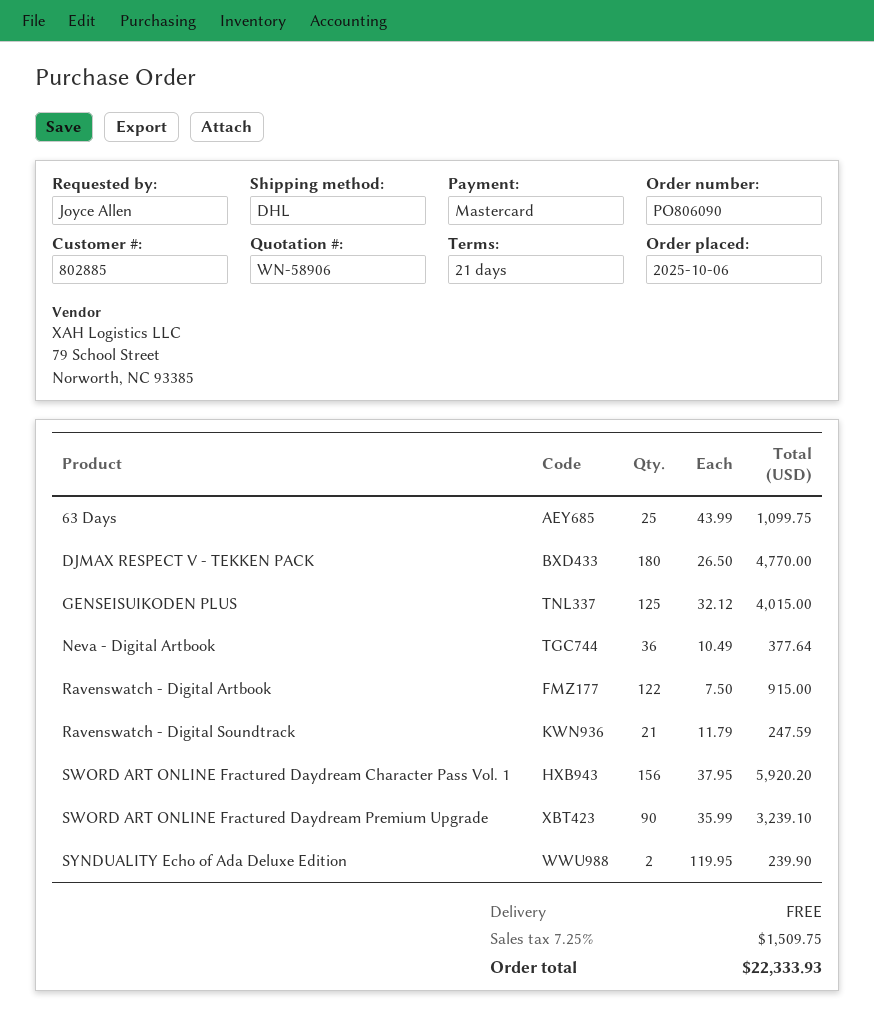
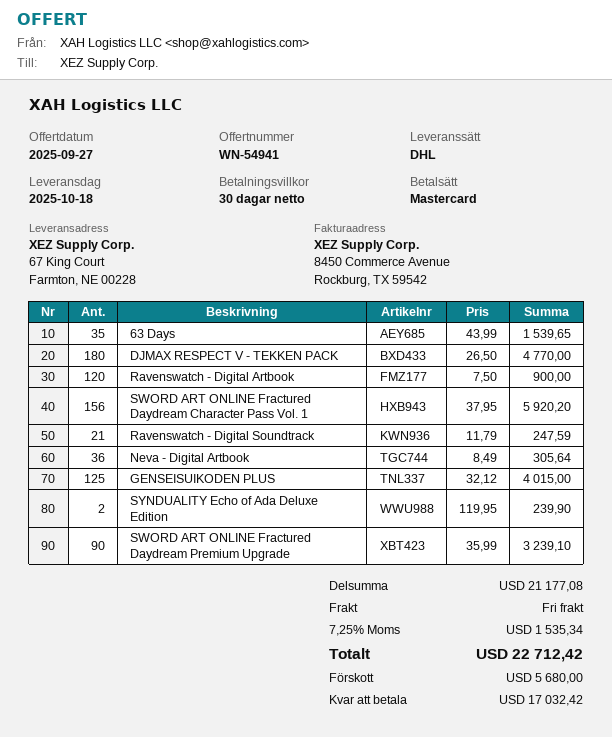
quote number: WN-58906 -> WN-54941
payment terms: 21 days -> 30 days
63 Days: 25 x 43.99 = 1099.75 -> 35 x 43.99 = 1539.65
Neva - Digital Artbook: 36 x 10.49 = 377.64 -> 36 x 8.49 = 305.64
Ravenswatch - Digital Artbook: 122 x 7.50 = 915.00 -> 120 x 7.50 = 900.00
tax: 7.25% = 1509.75 -> 7.25% = 1535.34
total: 22333.93 -> 22712.42

